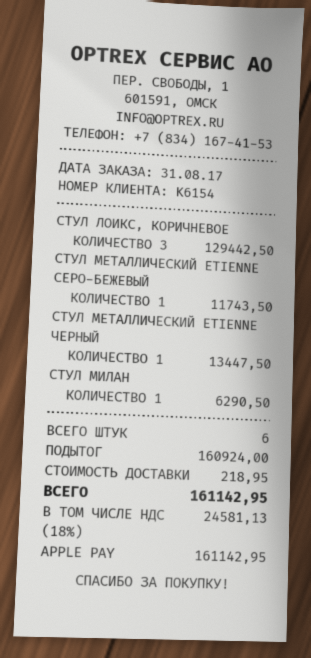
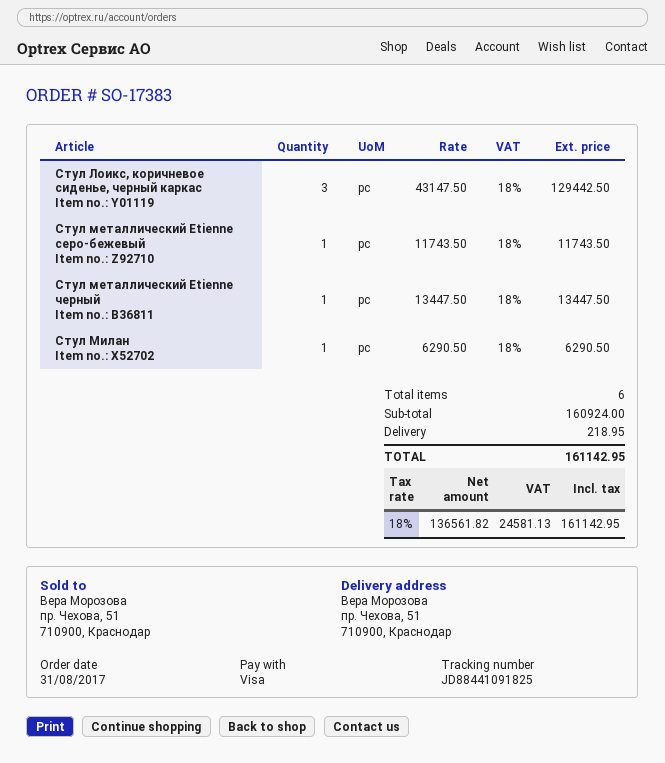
payment method: Apple Pay -> Visa

